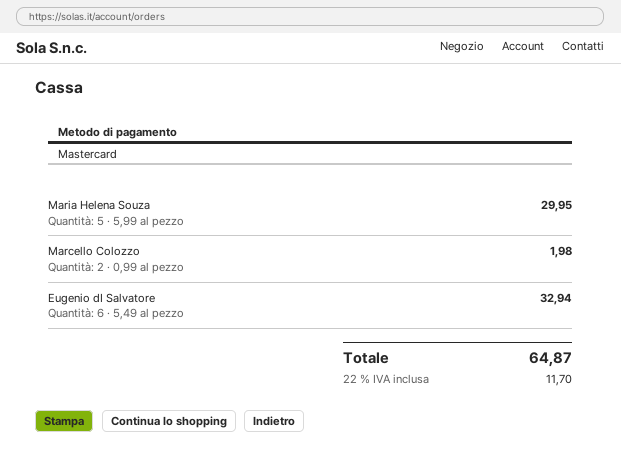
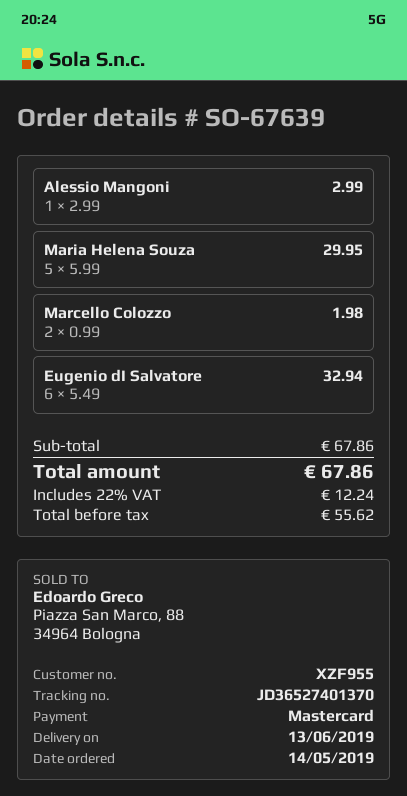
Alessio Mangoni: none -> 1 x 2.99 = 2.99
tax: 22% = 11.70 -> 22% = 12.24
total: 64.87 -> 67.86

